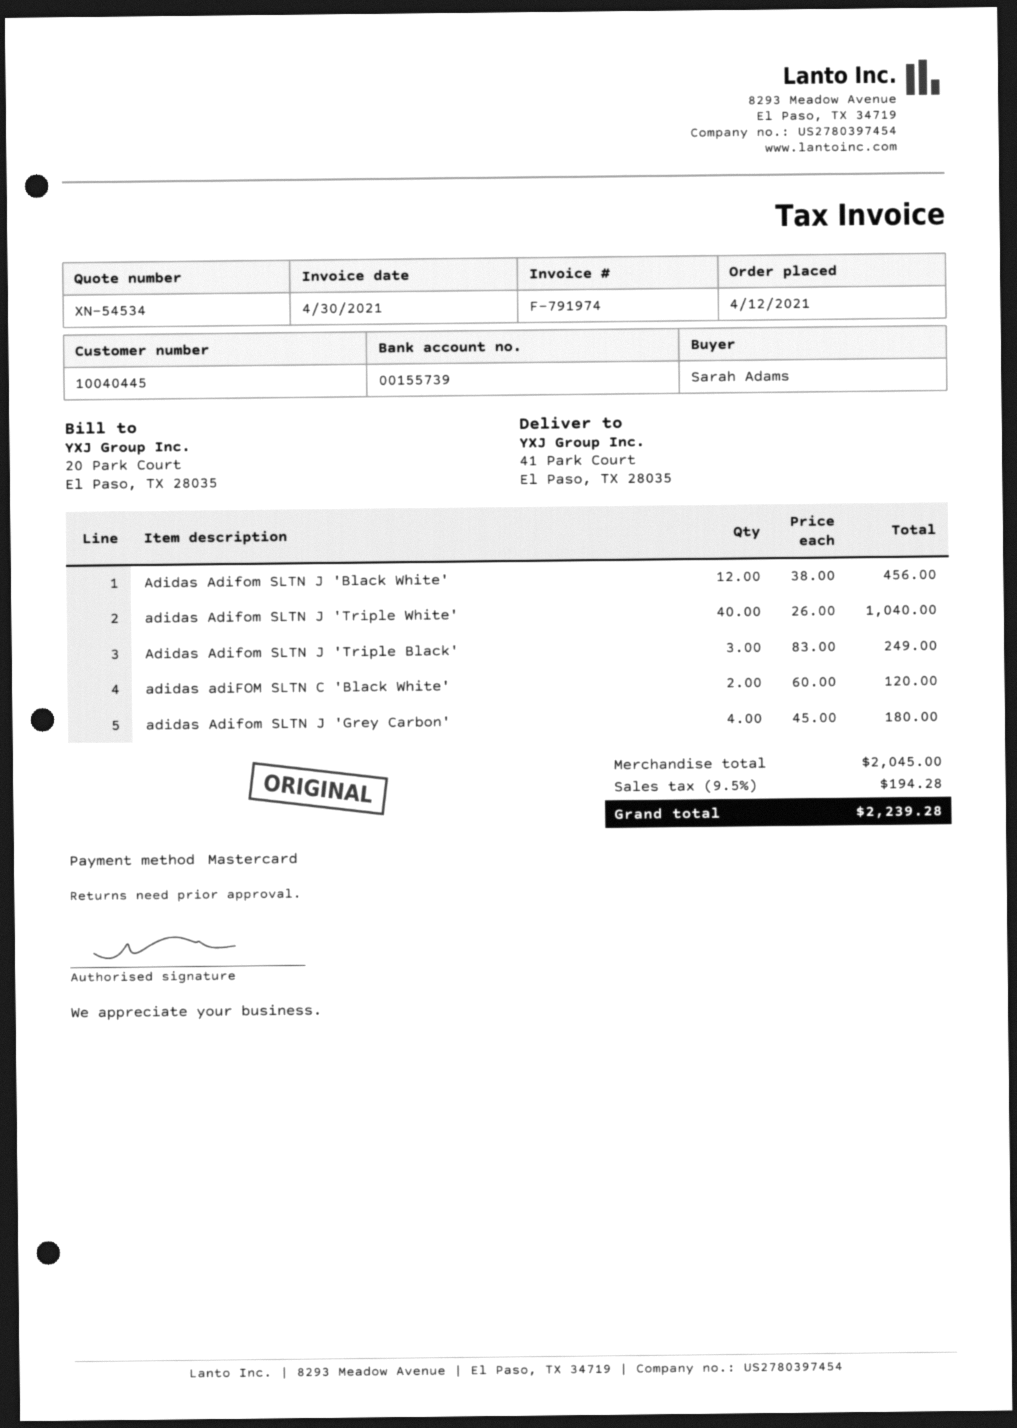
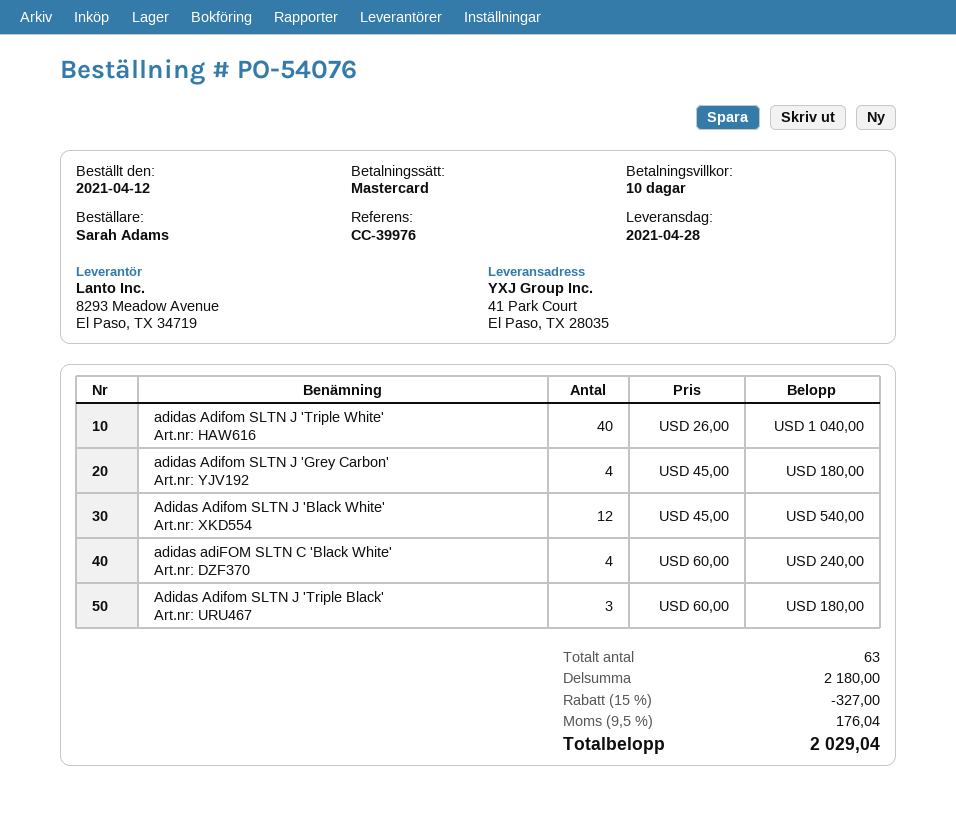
Adidas Adifom SLTN J 'Black White': 12 x 38.00 = 456.00 -> 12 x 45.00 = 540.00
Adidas Adifom SLTN J 'Triple Black': 3 x 83.00 = 249.00 -> 3 x 60.00 = 180.00
adidas adiFOM SLTN C 'Black White': 2 x 60.00 = 120.00 -> 4 x 60.00 = 240.00
subtotal: 2045.00 -> 2180.00
discount: none -> 15% = 327.00
tax: 9.5% = 194.28 -> 9.5% = 176.04
total: 2239.28 -> 2029.04

